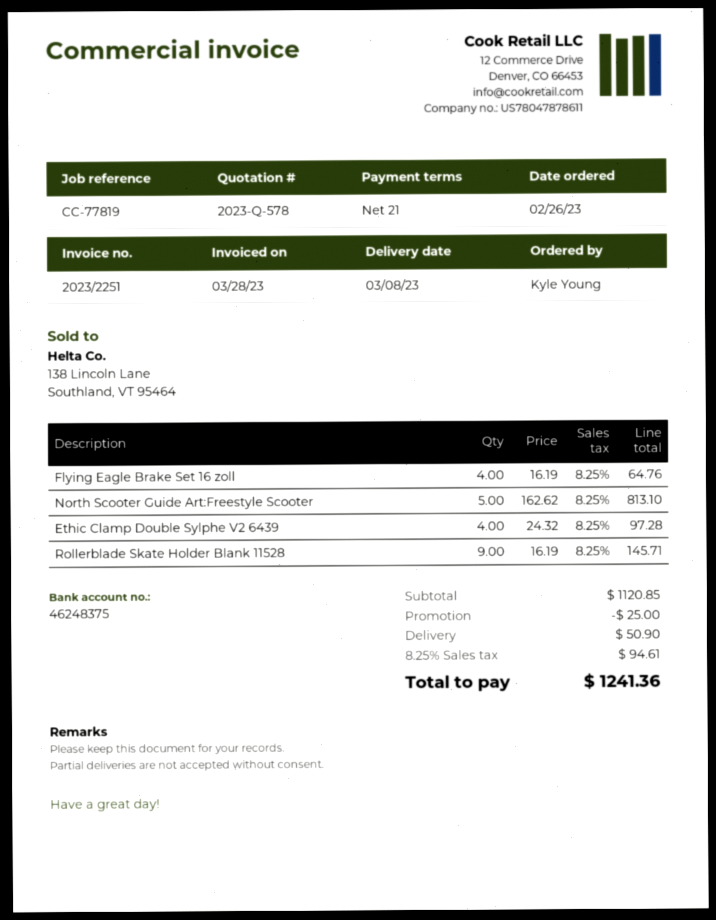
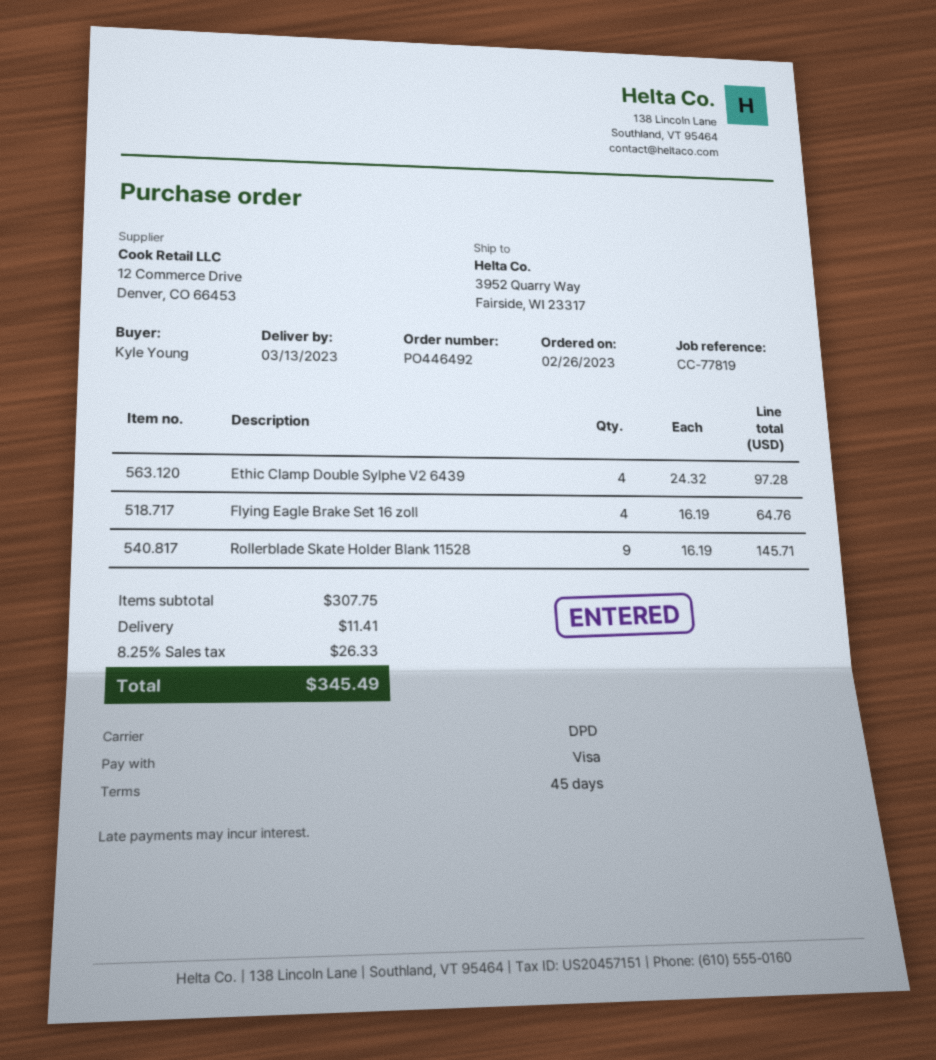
delivery date: 2023-03-08 -> 2023-03-13
payment terms: 21 days -> 45 days
North Scooter Guide Art:Freestyle Scooter: 5 x 162.62 = 813.10 -> none
subtotal: 1120.85 -> 307.75
discount: 25.00 -> none
shipping: 50.90 -> 11.41
tax: 8.25% = 94.61 -> 8.25% = 26.33
total: 1241.36 -> 345.49

